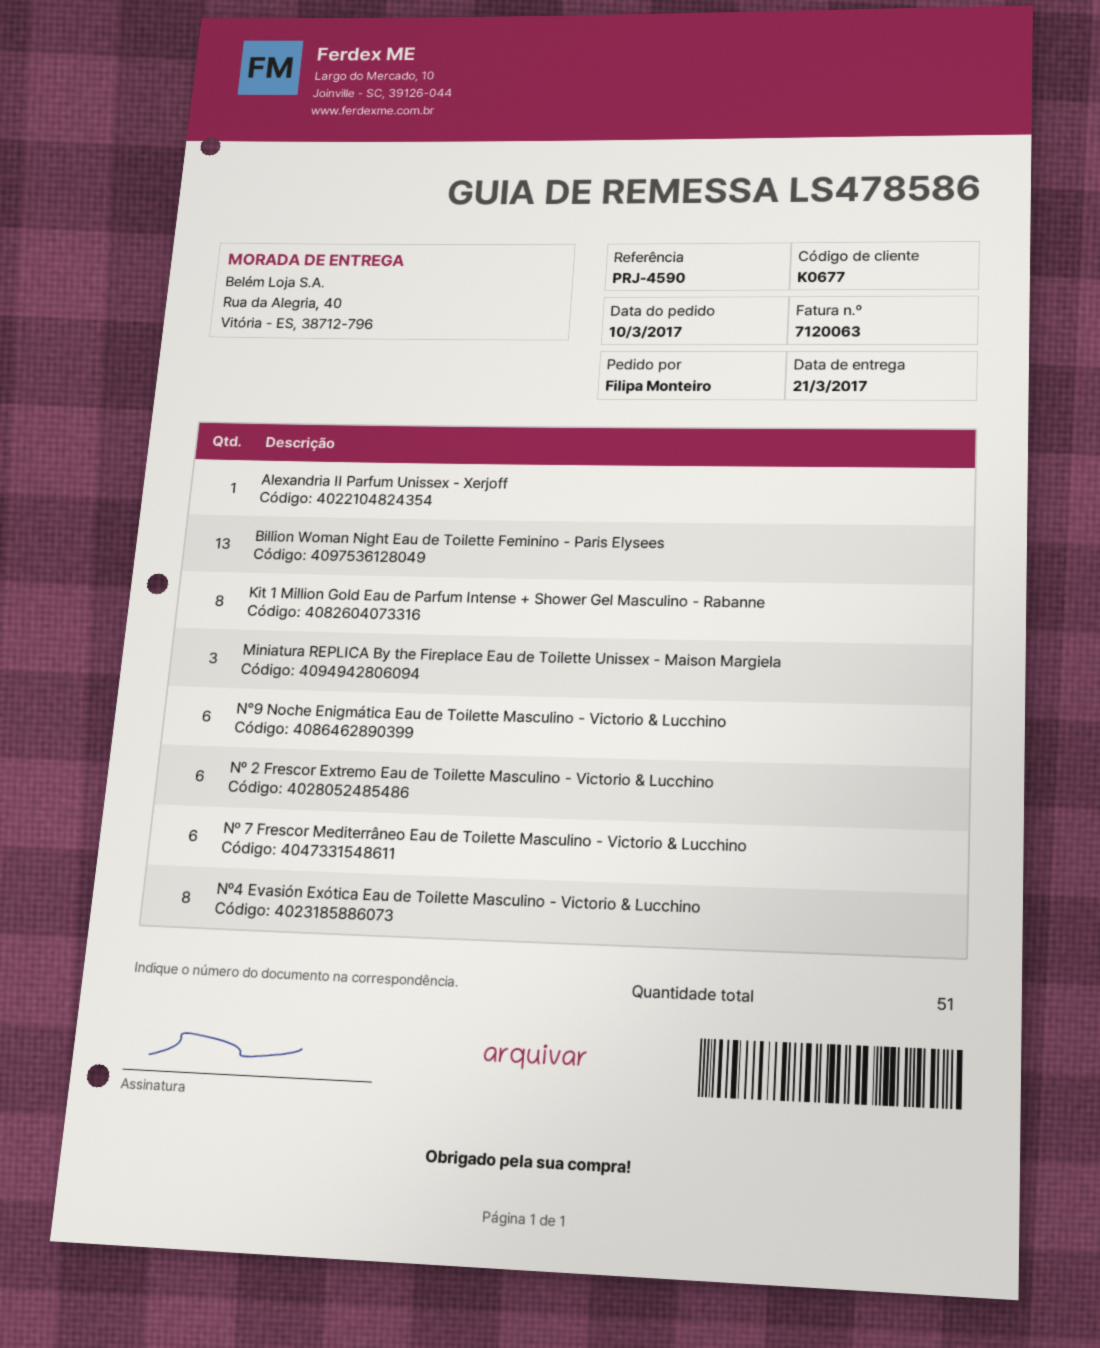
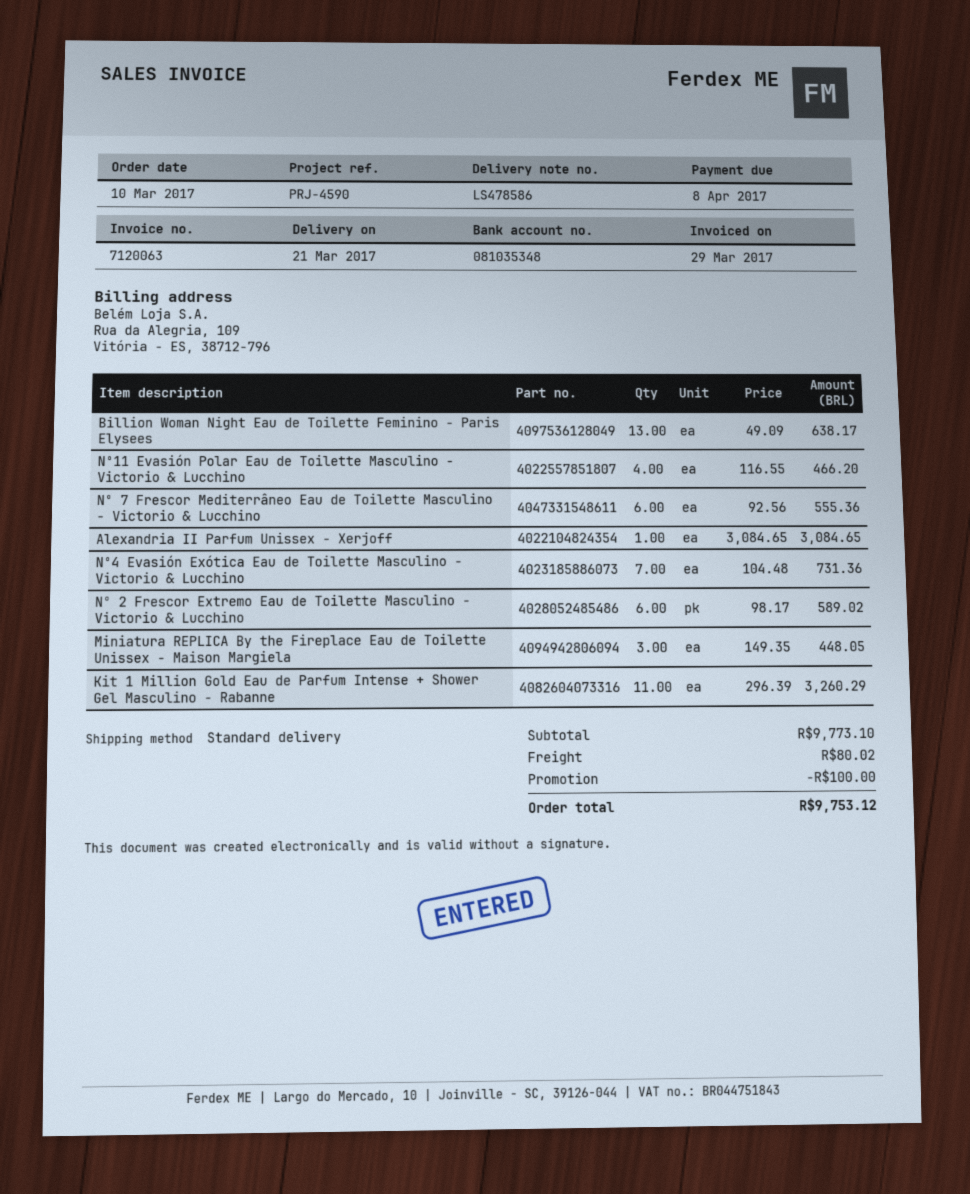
Kit 1 Million Gold Eau de Parfum Intense + Shower Gel Masculino - Rabanne: 8 -> 11
N°9 Noche Enigmática Eau de Toilette Masculino - Victorio & Lucchino: 6 -> none
Nº4 Evasión Exótica Eau de Toilette Masculino - Victorio & Lucchino: 8 -> 7
Nº11 Evasión Polar Eau de Toilette Masculino - Victorio & Lucchino: none -> 4

